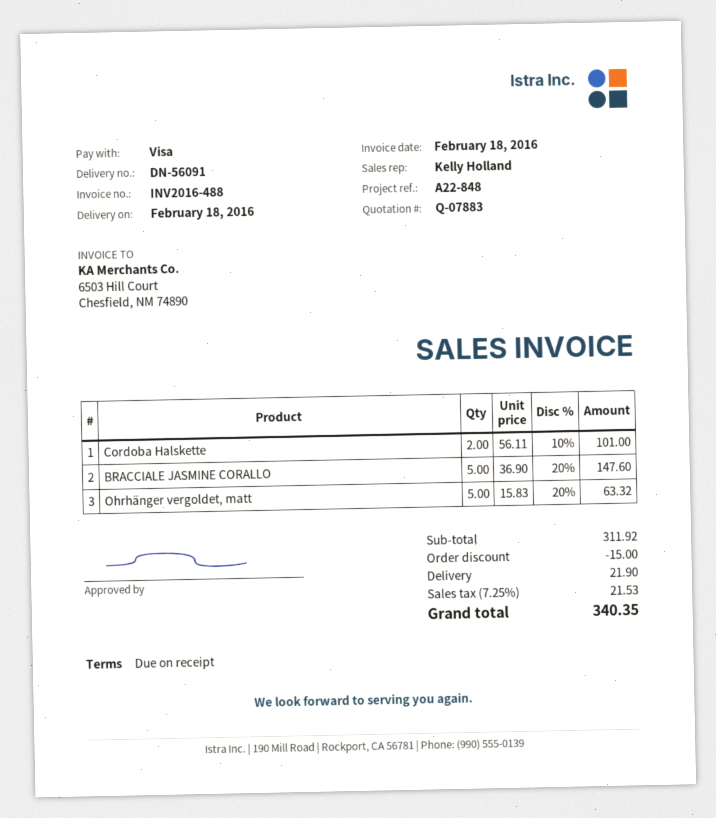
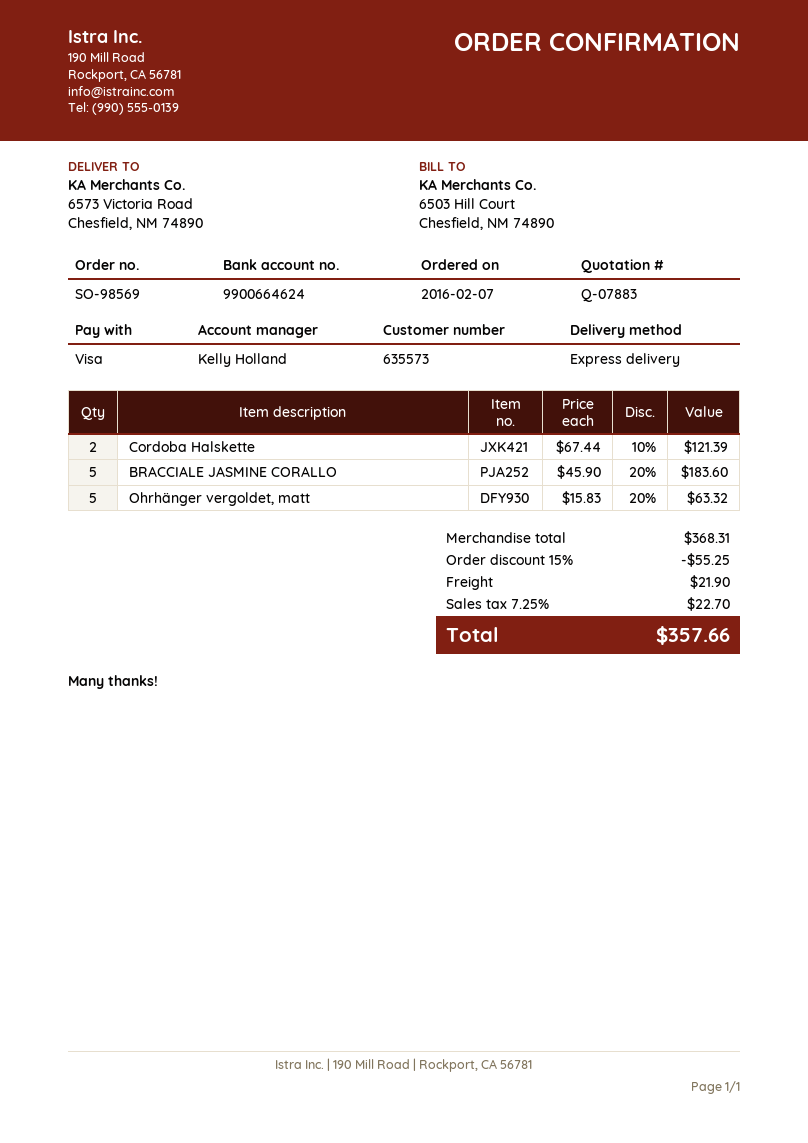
Cordoba Halskette: 2 x 56.11 - 10% = 101.00 -> 2 x 67.44 - 10% = 121.39
BRACCIALE JASMINE CORALLO: 5 x 36.90 - 20% = 147.60 -> 5 x 45.90 - 20% = 183.60
subtotal: 311.92 -> 368.31
discount: 15.00 -> 55.25
tax: 7.25% = 21.53 -> 7.25% = 22.70
total: 340.35 -> 357.66

